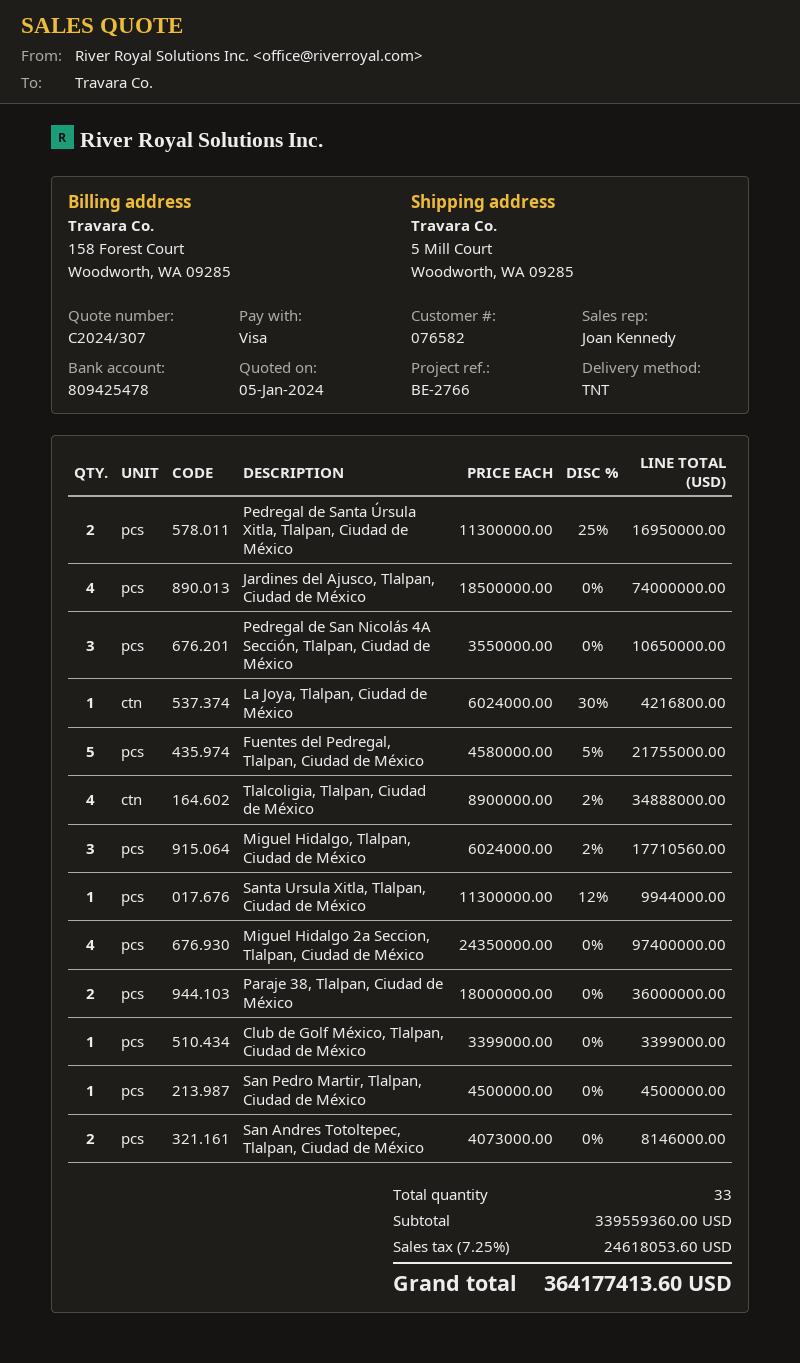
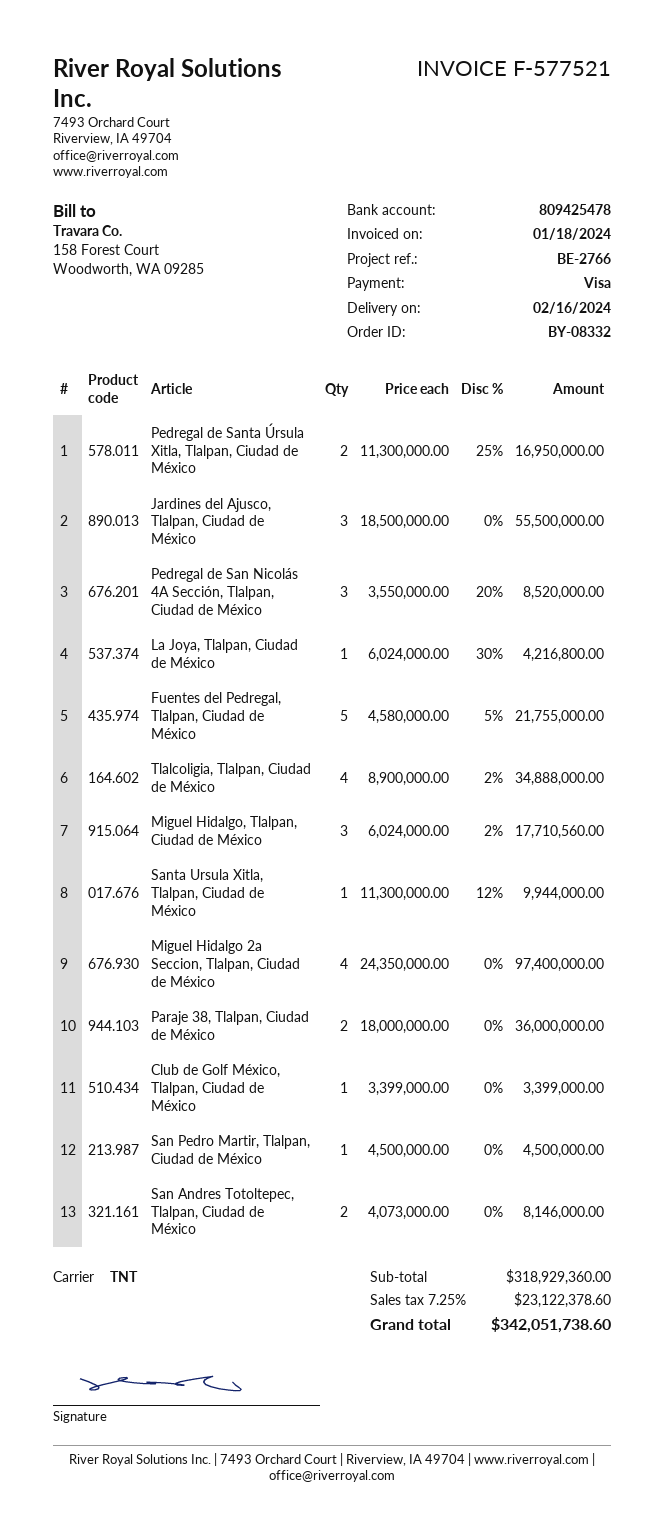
Jardines del Ajusco, Tlalpan, Ciudad de México: 4 x 18500000.00 = 74000000.00 -> 3 x 18500000.00 = 55500000.00
Pedregal de San Nicolás 4A Sección, Tlalpan, Ciudad de México: 3 x 3550000.00 = 10650000.00 -> 3 x 3550000.00 - 20% = 8520000.00
subtotal: 339559360.00 -> 318929360.00
tax: 7.25% = 24618053.60 -> 7.25% = 23122378.60
total: 364177413.60 -> 342051738.60

